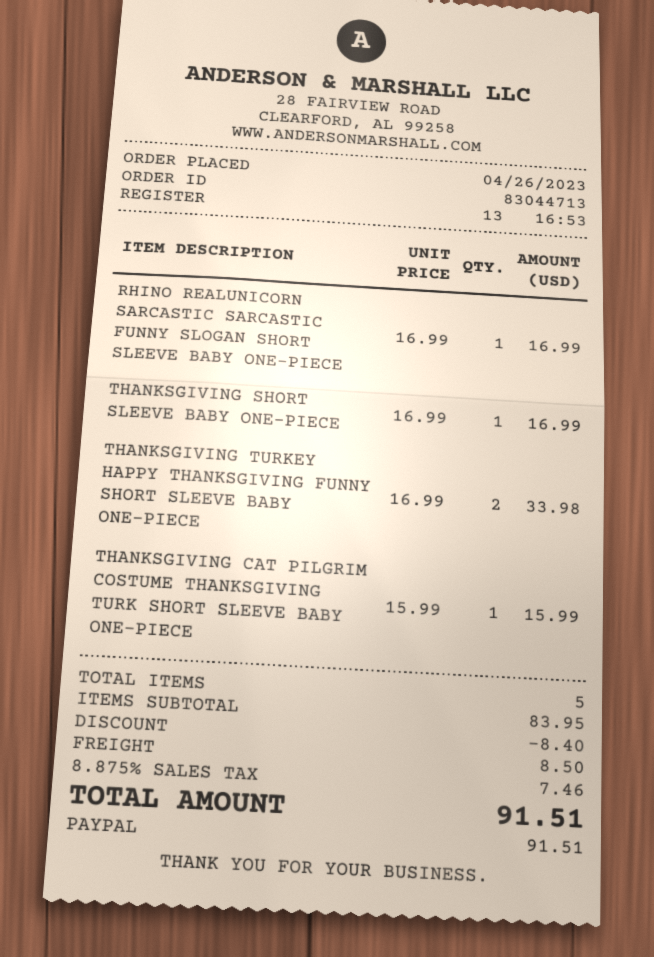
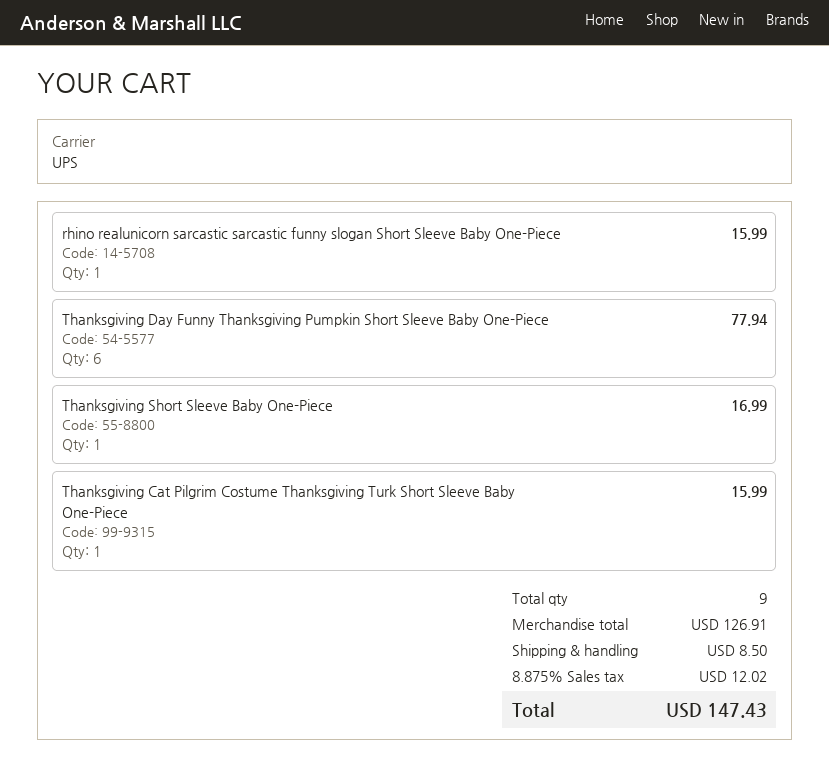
RHINO REALUNICORN SARCASTIC SARCASTIC FUNNY SLOGAN SHORT SLEEVE BABY ONE-PIECE: 1 for 16.99 -> 1 for 15.99
THANKSGIVING TURKEY HAPPY THANKSGIVING FUNNY SHORT SLEEVE BABY ONE-PIECE: 2 for 33.98 -> none
Thanksgiving Day Funny Thanksgiving Pumpkin Short Sleeve Baby One-Piece: none -> 6 for 77.94
total quantity: 5 -> 9
subtotal: 83.95 -> 126.91
discount: 8.40 -> none
tax: 8.875% = 7.46 -> 8.875% = 12.02
total: 91.51 -> 147.43

